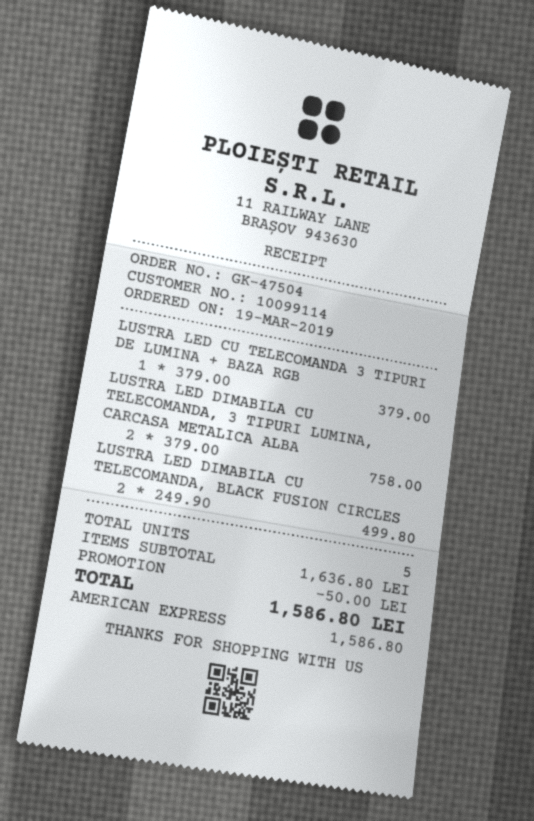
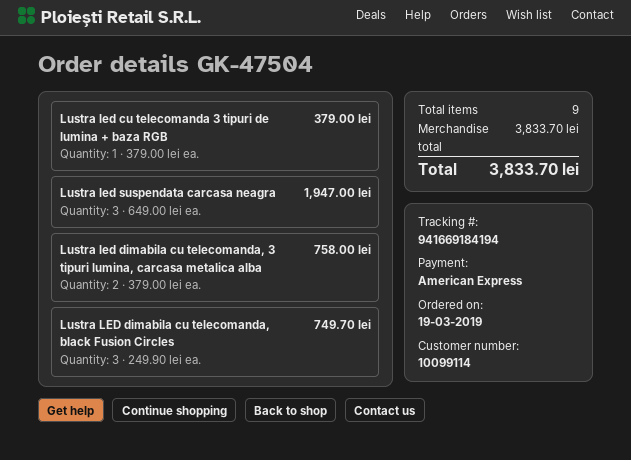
LUSTRA LED DIMABILA CU TELECOMANDA, BLACK FUSION CIRCLES: 2 x 249.90 = 499.80 -> 3 x 249.90 = 749.70
Lustra led suspendata carcasa neagra: none -> 3 x 649.00 = 1947.00
total quantity: 5 -> 9
subtotal: 1636.80 -> 3833.70
discount: 50.00 -> none
total: 1586.80 -> 3833.70

